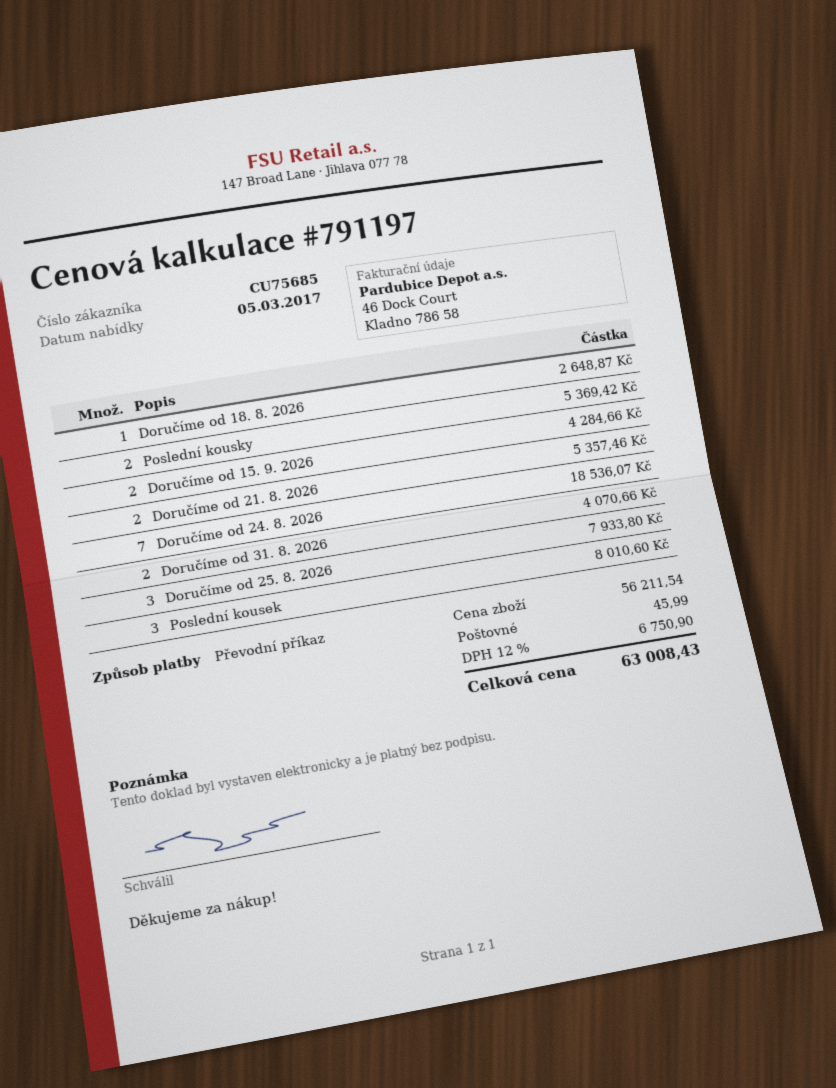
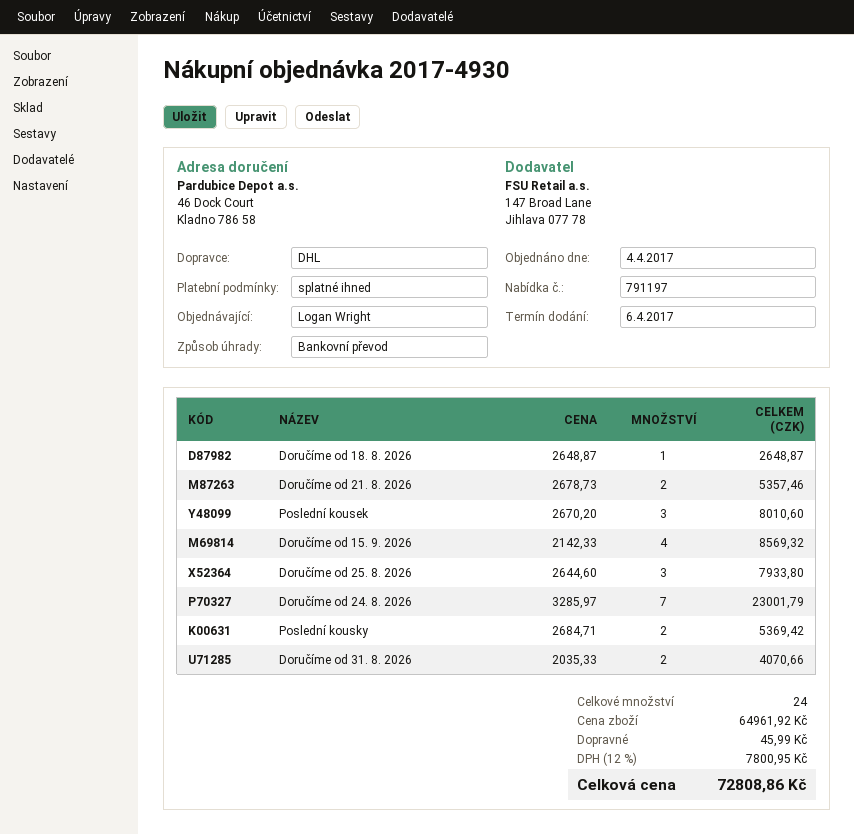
Doručíme od 15. 9. 2026: 2 for 4284.66 -> 4 for 8569.32
Doručíme od 24. 8. 2026: 7 for 18536.07 -> 7 for 23001.79
subtotal: 56211.54 -> 64961.92
tax: 12% = 6750.90 -> 12% = 7800.95
total: 63008.43 -> 72808.86

